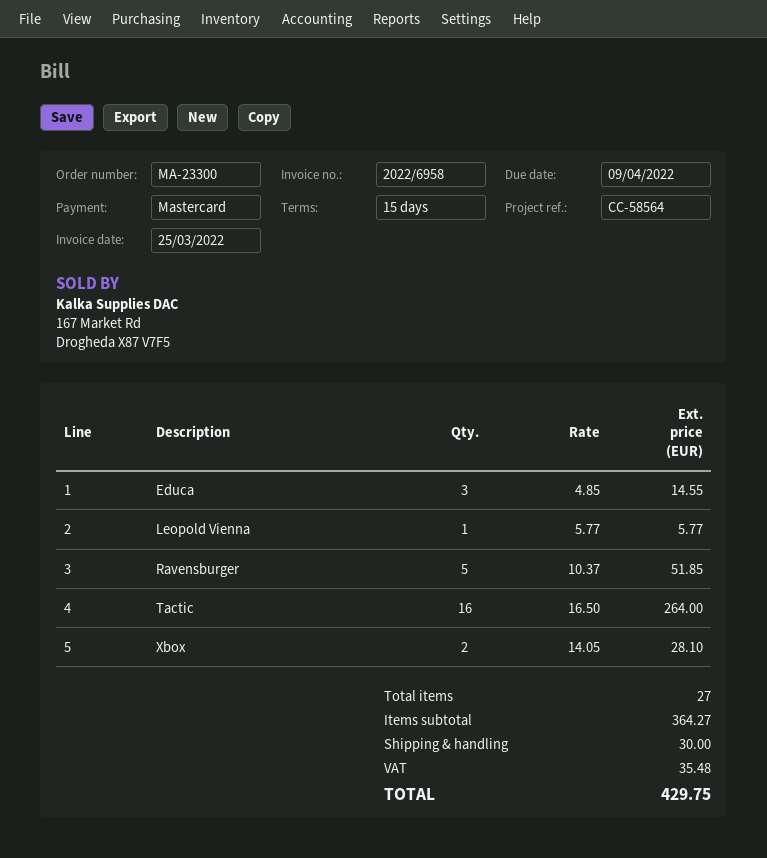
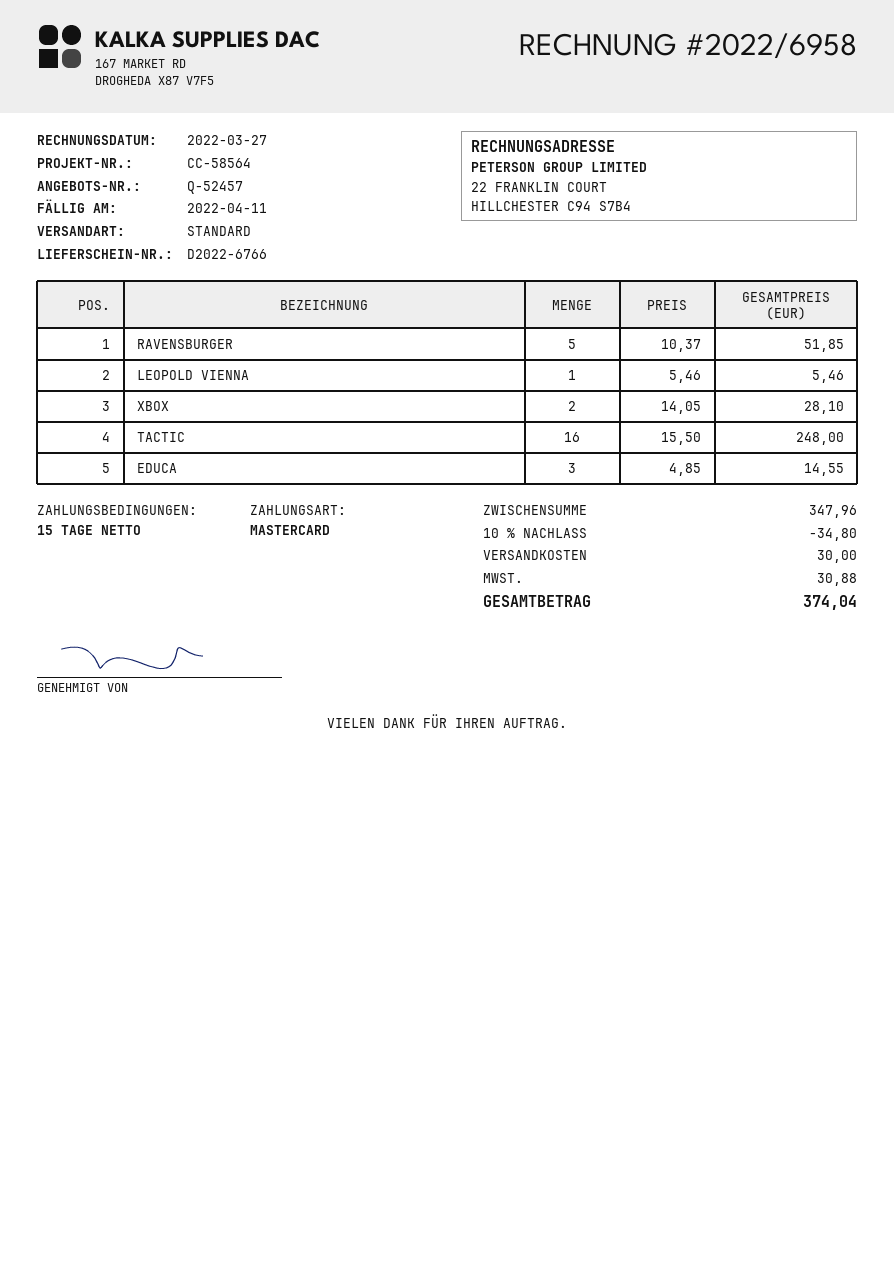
invoice date: 2022-03-25 -> 2022-03-27
due date: 2022-04-09 -> 2022-04-11
Leopold Vienna: 1 x 5.77 = 5.77 -> 1 x 5.46 = 5.46
Tactic: 16 x 16.50 = 264.00 -> 16 x 15.50 = 248.00
subtotal: 364.27 -> 347.96
discount: none -> 10% = 34.80
tax: 35.48 -> 30.88
total: 429.75 -> 374.04

